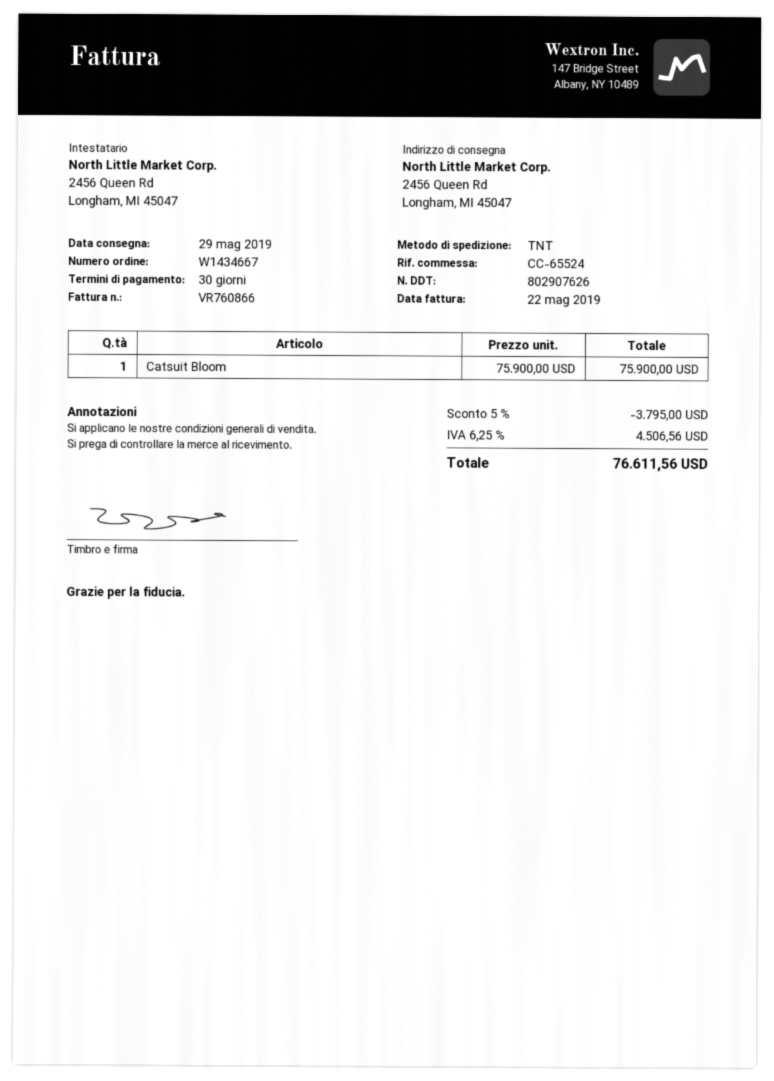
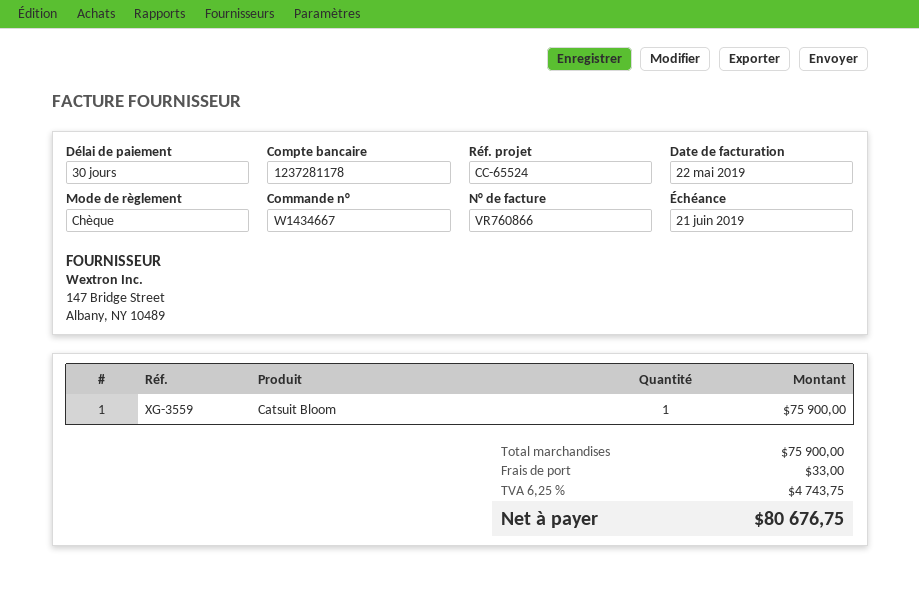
discount: 5% = 3795.00 -> none
shipping: none -> 33.00
tax: 6.25% = 4506.56 -> 6.25% = 4743.75
total: 76611.56 -> 80676.75

